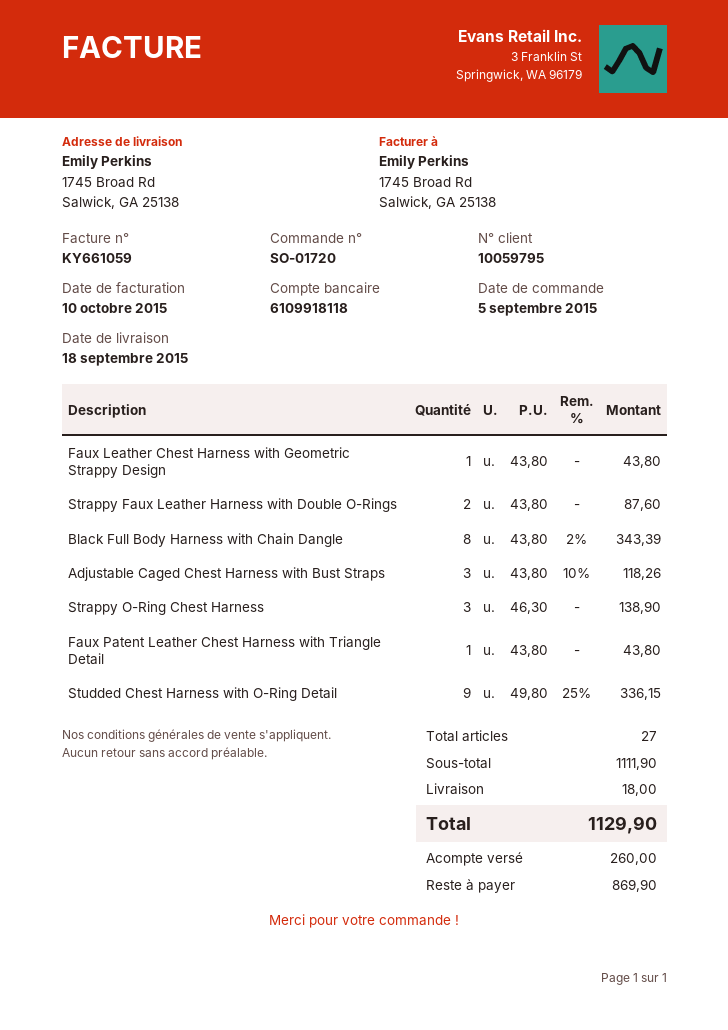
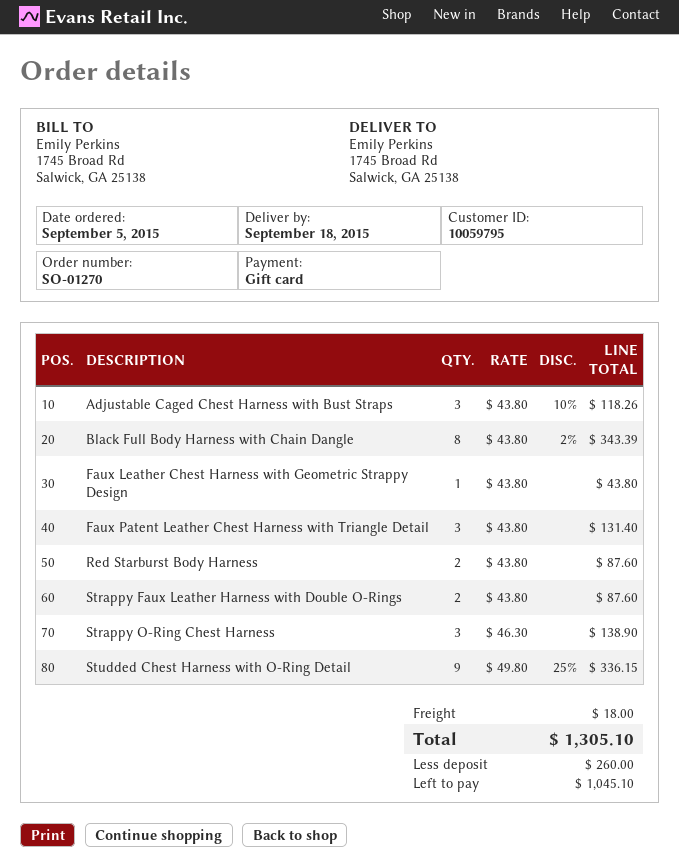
order number: SO-01720 -> SO-01270
Faux Patent Leather Chest Harness with Triangle Detail: 1 x 43.80 = 43.80 -> 3 x 43.80 = 131.40
Red Starburst Body Harness: none -> 2 x 43.80 = 87.60
total: 1129.90 -> 1305.10
balance: 869.90 -> 1045.10

